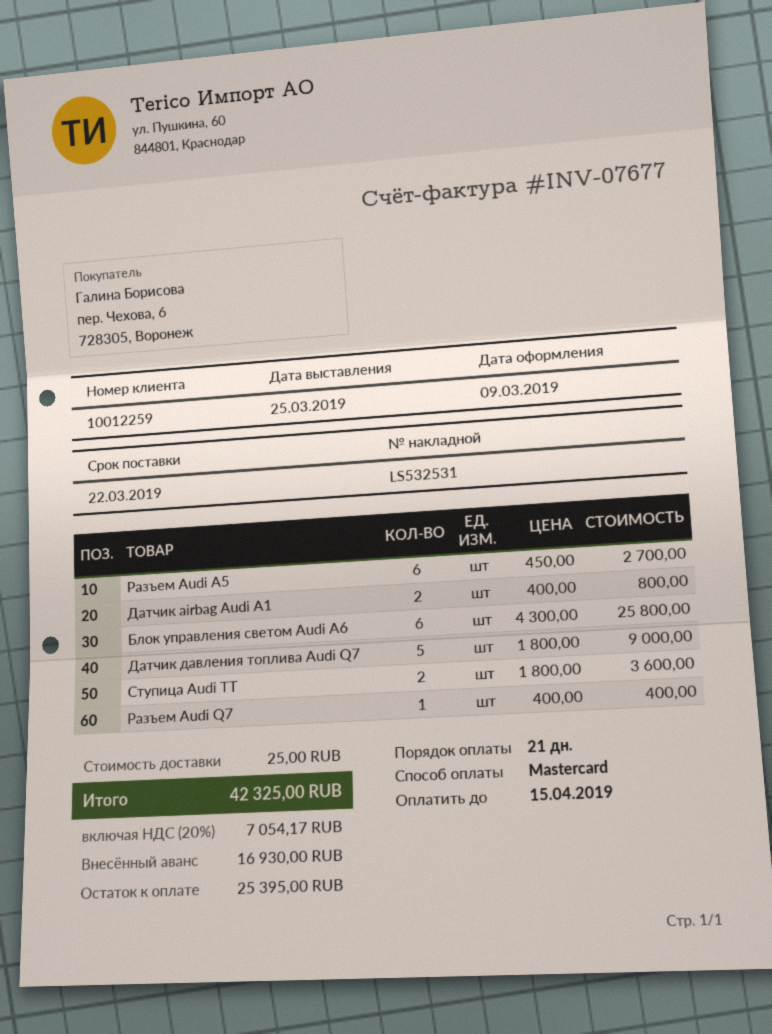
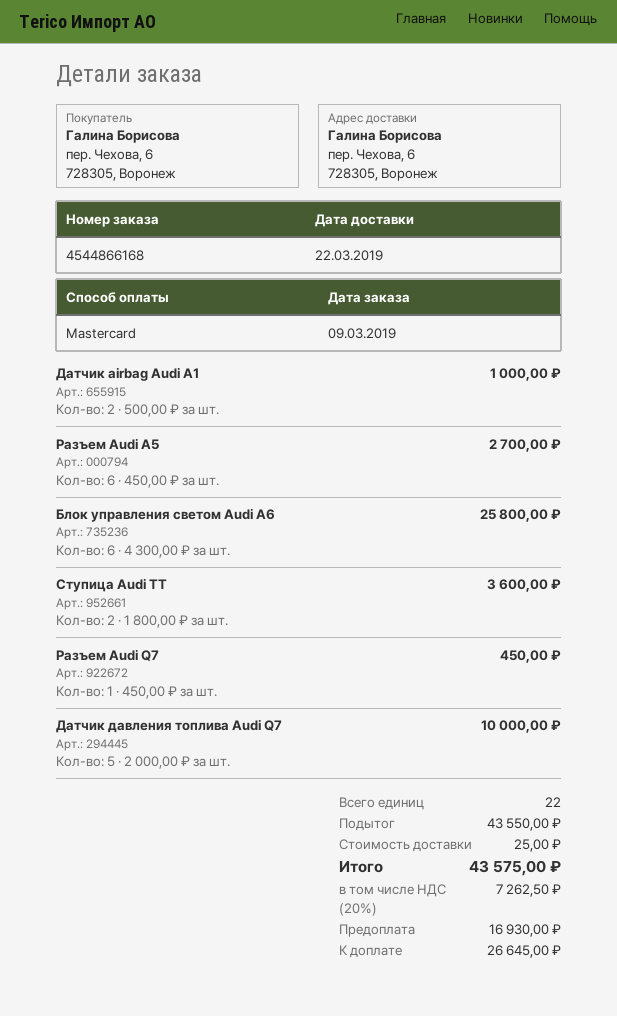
Датчик airbag Audi A1: 2 x 400.00 = 800.00 -> 2 x 500.00 = 1000.00
Датчик давления топлива Audi Q7: 5 x 1800.00 = 9000.00 -> 5 x 2000.00 = 10000.00
Разъем Audi Q7: 1 x 400.00 = 400.00 -> 1 x 450.00 = 450.00
tax: 20% = 7054.17 -> 20% = 7262.50
total: 42325.00 -> 43575.00
balance: 25395.00 -> 26645.00

